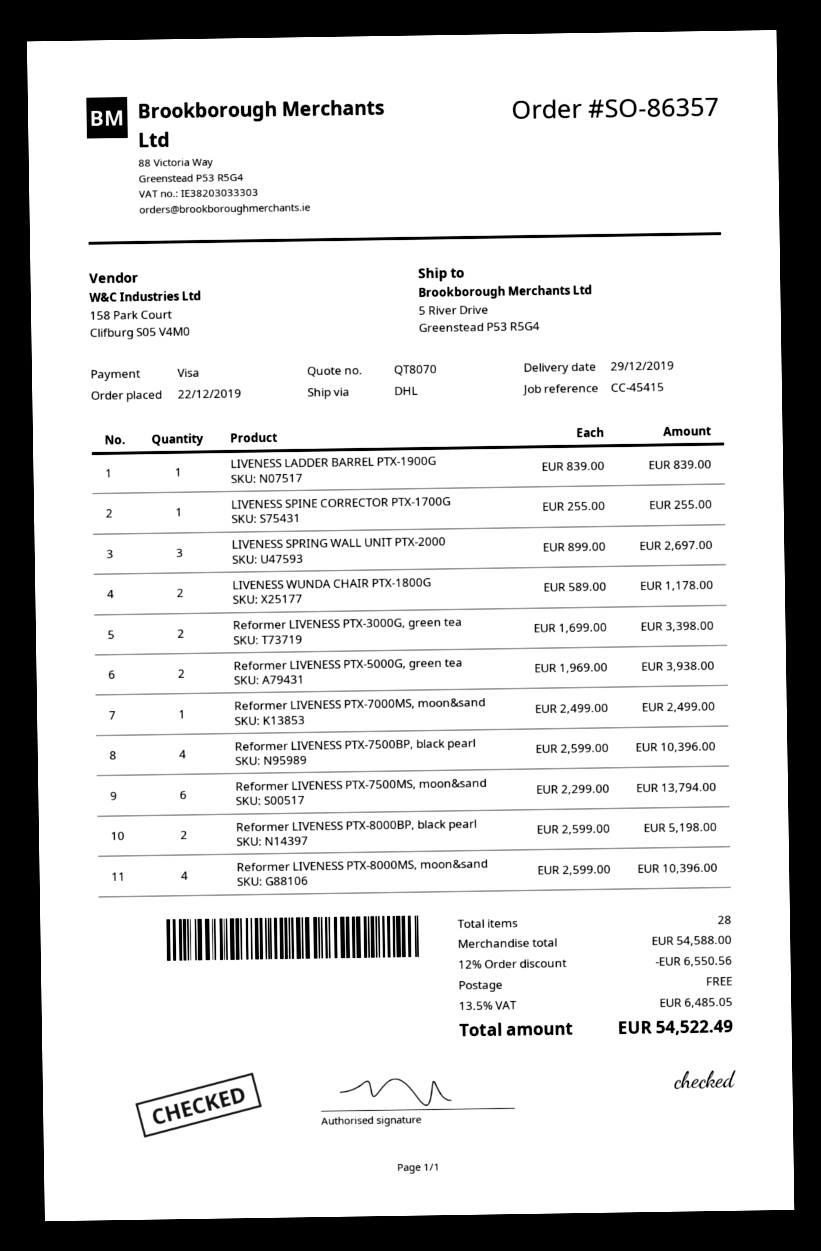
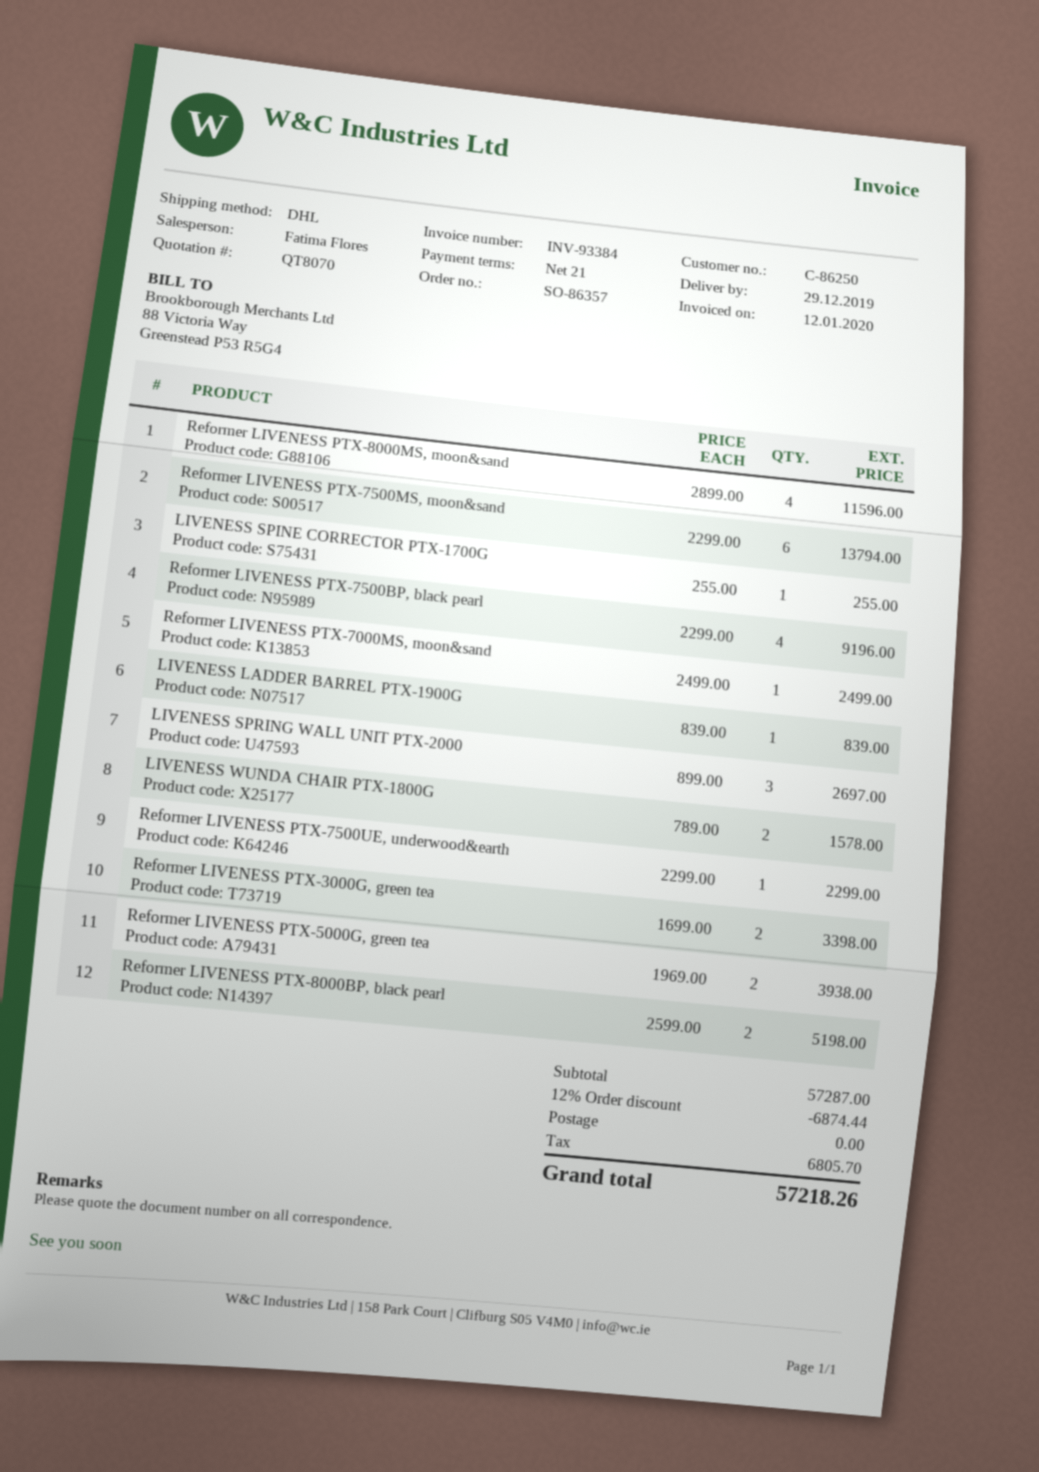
LIVENESS WUNDA CHAIR PTX-1800G: 2 x 589.00 = 1178.00 -> 2 x 789.00 = 1578.00
Reformer LIVENESS PTX-7500BP, black pearl: 4 x 2599.00 = 10396.00 -> 4 x 2299.00 = 9196.00
Reformer LIVENESS PTX-8000MS, moon&sand: 4 x 2599.00 = 10396.00 -> 4 x 2899.00 = 11596.00
Reformer LIVENESS PTX-7500UE, underwood&earth: none -> 1 x 2299.00 = 2299.00
subtotal: 54588.00 -> 57287.00
discount: 12% = 6550.56 -> 12% = 6874.44
tax: 6485.05 -> 6805.70
total: 54522.49 -> 57218.26

